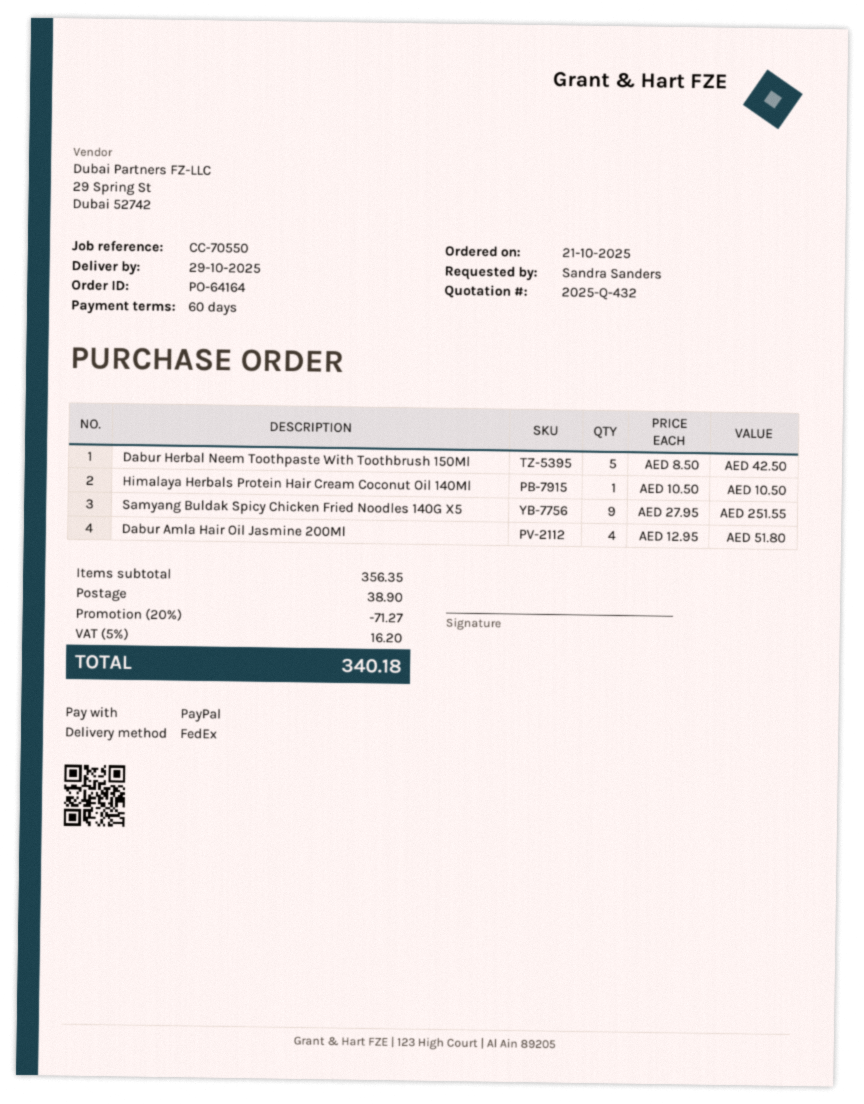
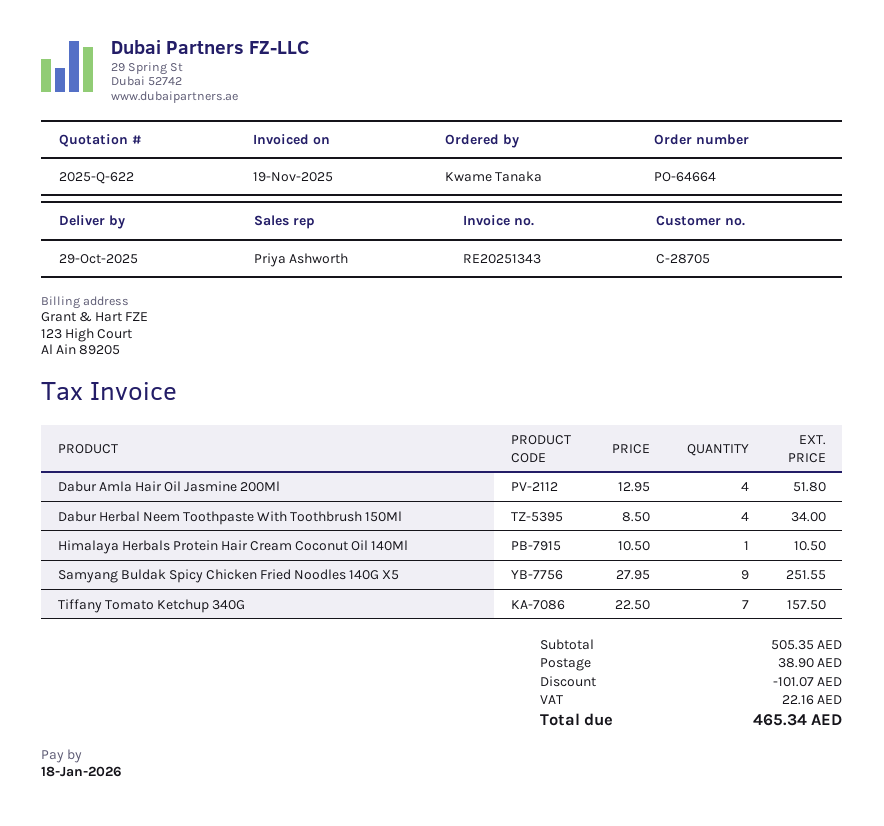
quote number: 2025-Q-432 -> 2025-Q-622
order number: PO-64164 -> PO-64664
ordered by: Sandra Sanders -> Kwame Tanaka
Dabur Herbal Neem Toothpaste With Toothbrush 150Ml: 5 x 8.50 = 42.50 -> 4 x 8.50 = 34.00
Tiffany Tomato Ketchup 340G: none -> 7 x 22.50 = 157.50
subtotal: 356.35 -> 505.35
discount: 71.27 -> 101.07
tax: 16.20 -> 22.16
total: 340.18 -> 465.34

